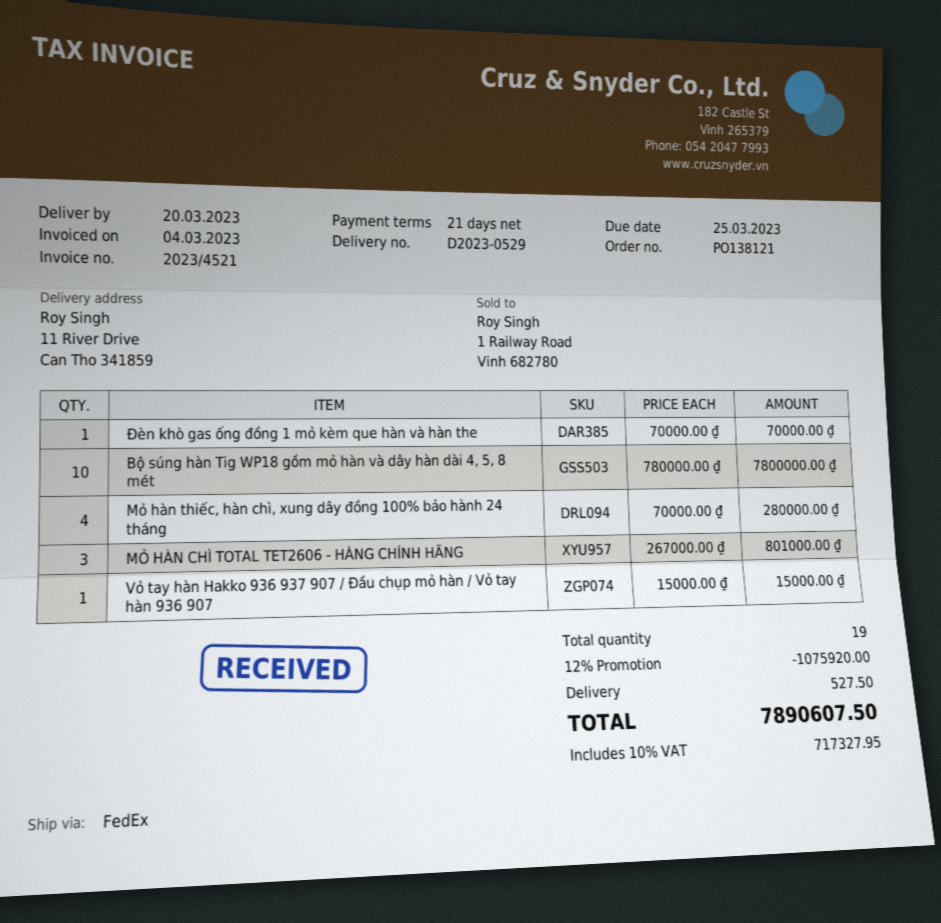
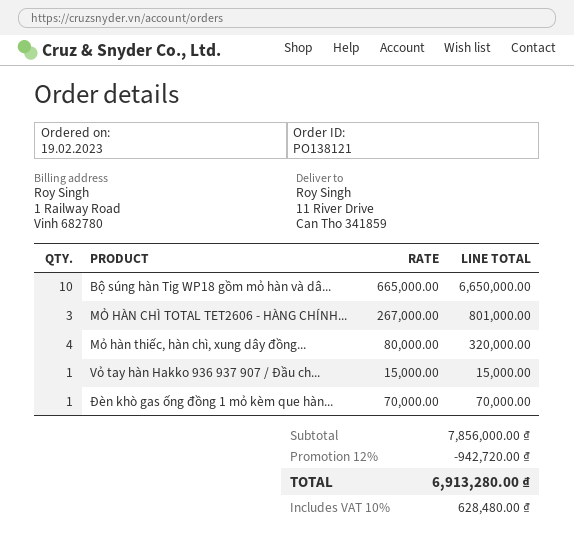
Bộ súng hàn Tig WP18 gồm mỏ hàn và dây hàn dài 4, 5, 8 mét: 10 x 780000.00 = 7800000.00 -> 10 x 665000.00 = 6650000.00
Mỏ hàn thiếc, hàn chì, xung dây đồng 100% bảo hành 24 tháng: 4 x 70000.00 = 280000.00 -> 4 x 80000.00 = 320000.00
discount: 12% = 1075920.00 -> 12% = 942720.00
shipping: 527.50 -> none
tax: 10% = 717327.95 -> 10% = 628480.00
total: 7890607.50 -> 6913280.00

